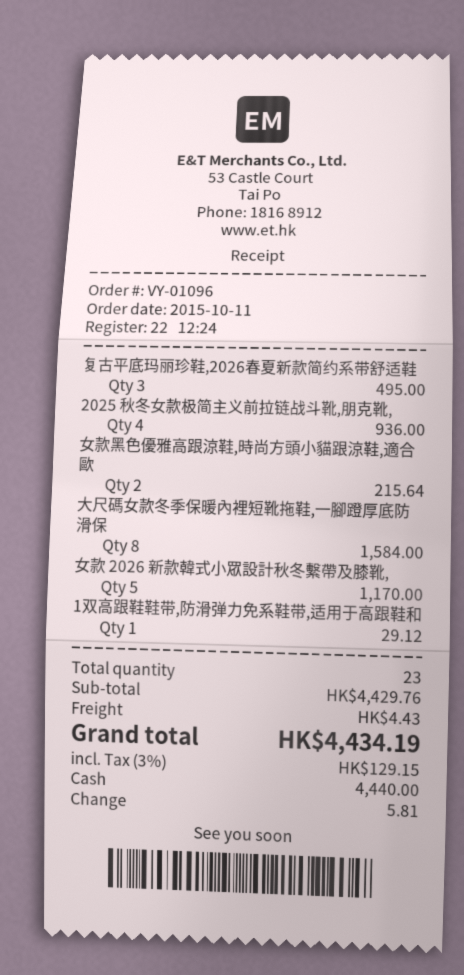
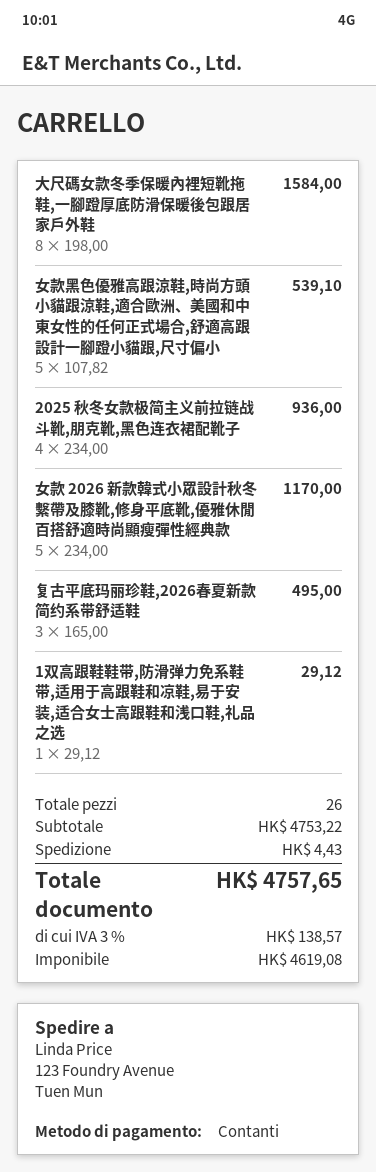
女款黑色優雅高跟涼鞋,時尚方頭小貓跟涼鞋,適合歐: 2 for 215.64 -> 5 for 539.10
total quantity: 23 -> 26
subtotal: 4429.76 -> 4753.22
tax: 3% = 129.15 -> 3% = 138.57
total: 4434.19 -> 4757.65

